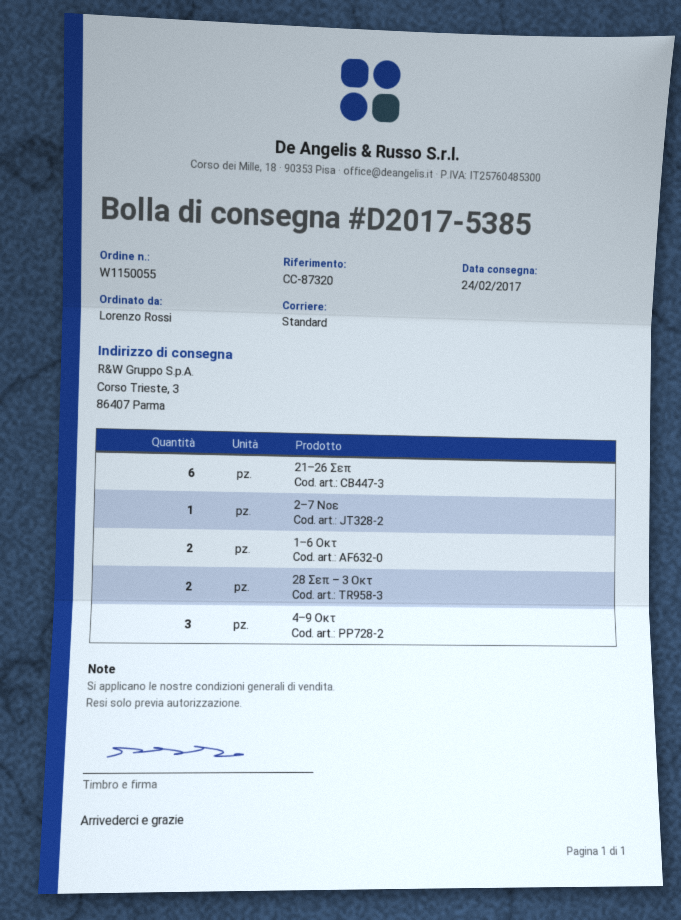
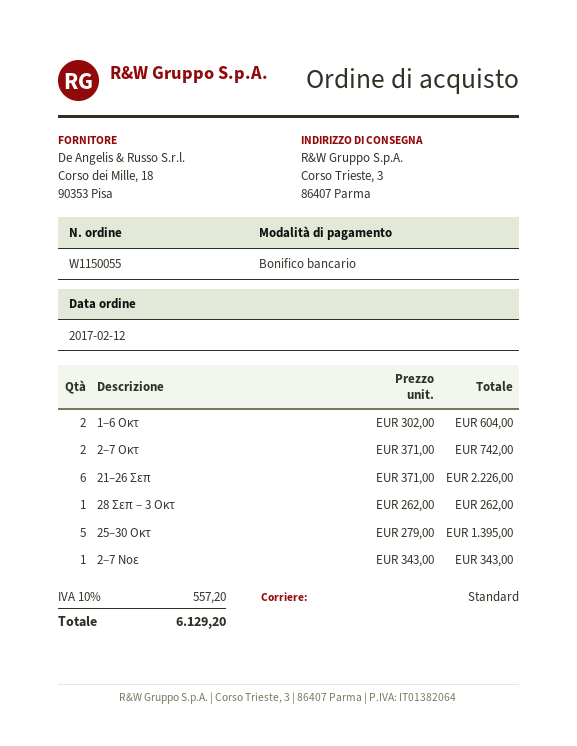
28 Σεπ – 3 Οκτ: 2 -> 1
4–9 Οκτ: 3 -> none
2–7 Οκτ: none -> 2
25–30 Οκτ: none -> 5

